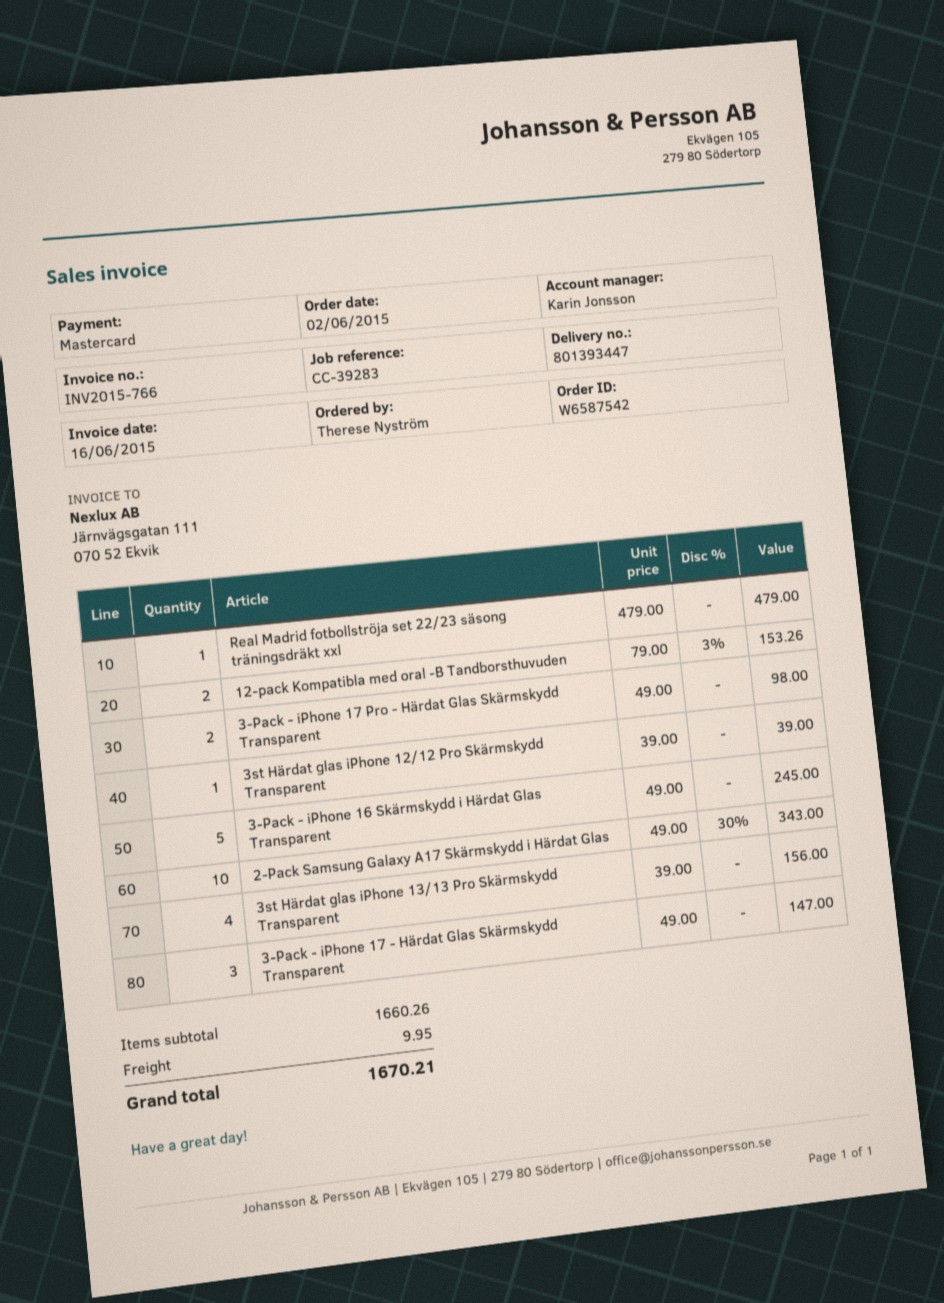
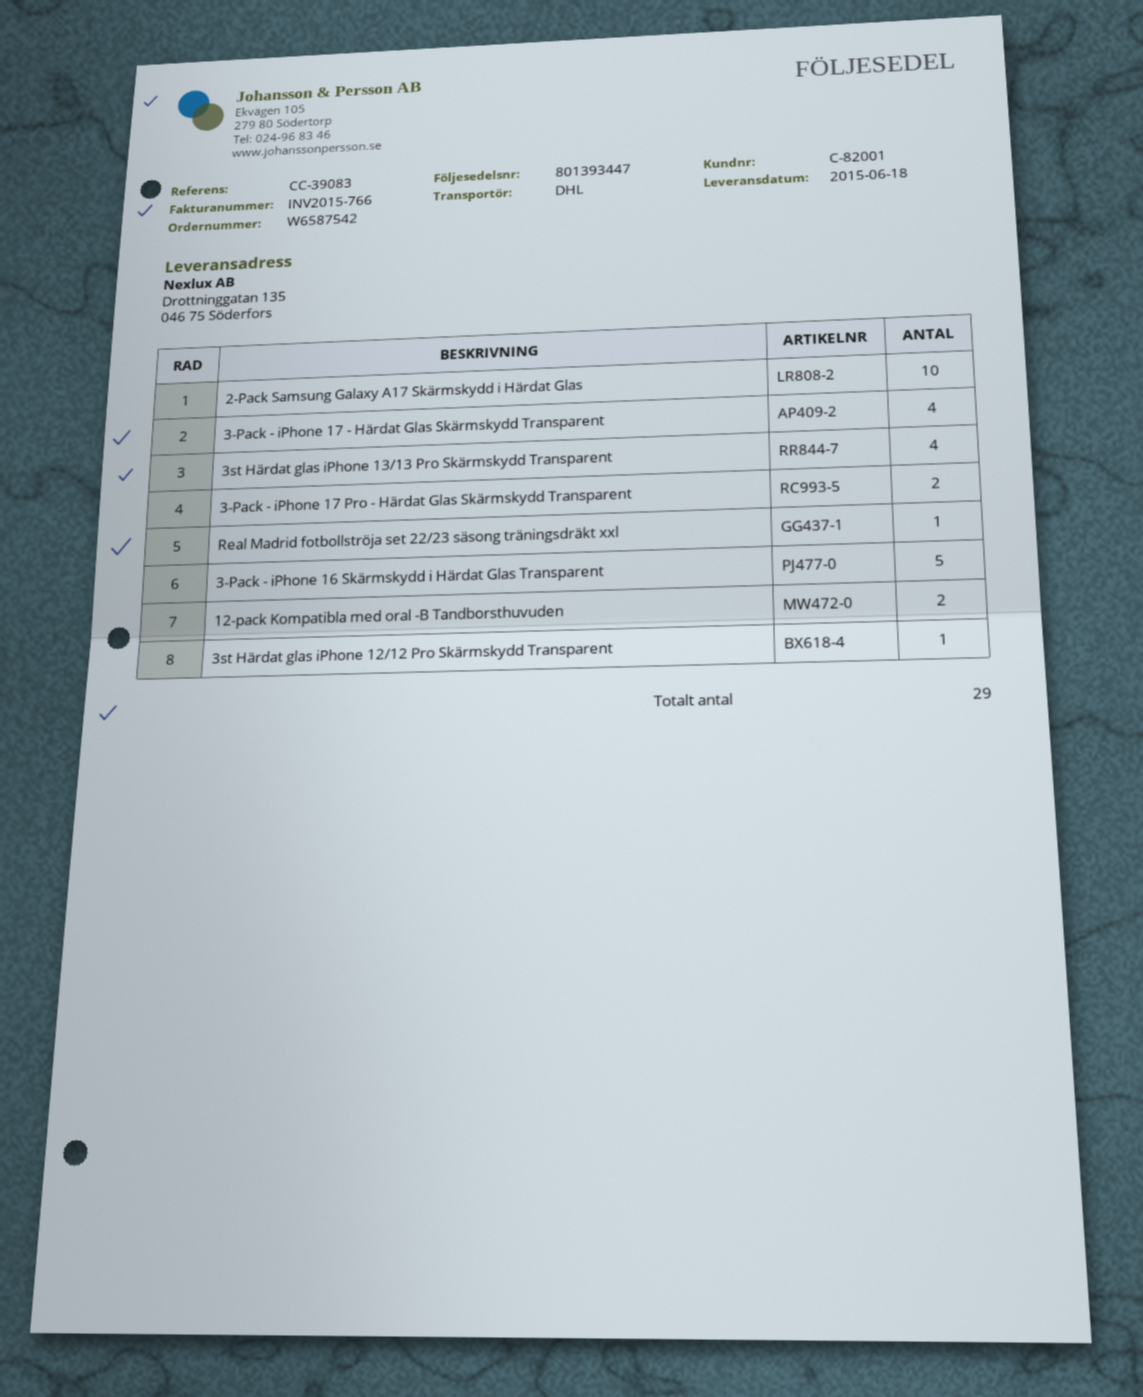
reference: CC-39283 -> CC-39083
3-Pack - iPhone 17 - Härdat Glas Skärmskydd Transparent: 3 -> 4

